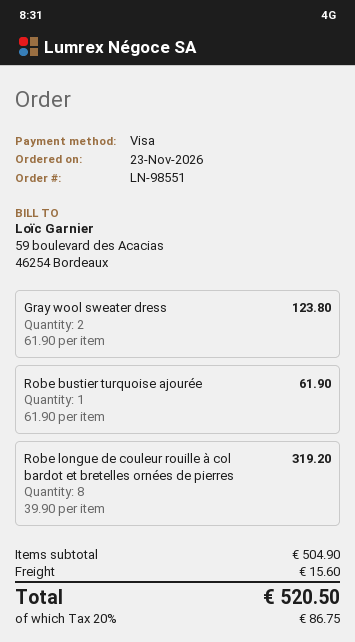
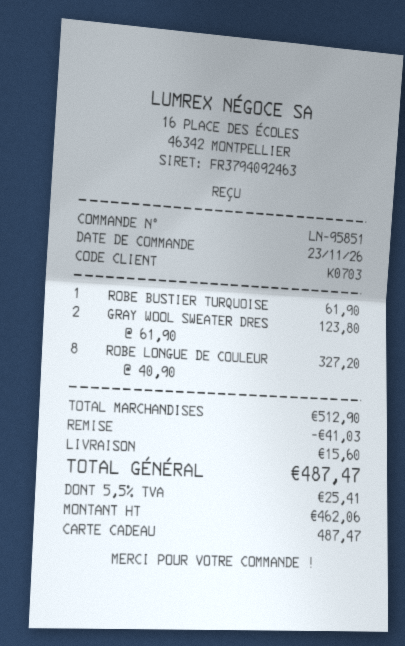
order number: LN-98551 -> LN-95851
payment method: Visa -> gift card
Robe longue de couleur rouille à col bardot et bretelles ornées de pierres: 8 x 39.90 = 319.20 -> 8 x 40.90 = 327.20
subtotal: 504.90 -> 512.90
discount: none -> 41.03
tax: 20% = 86.75 -> 5.5% = 25.41
total: 520.50 -> 487.47

